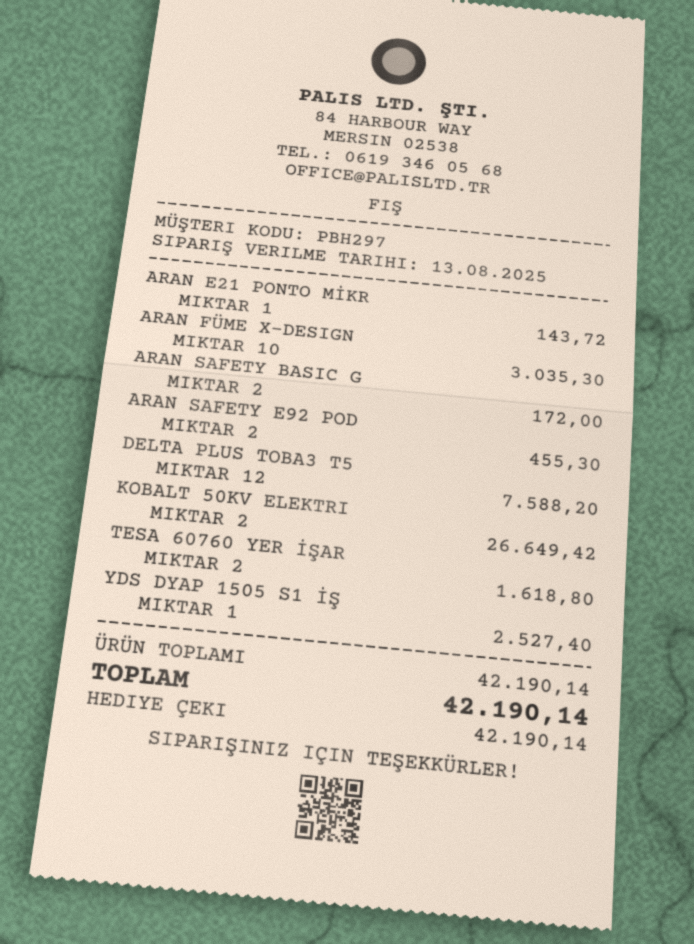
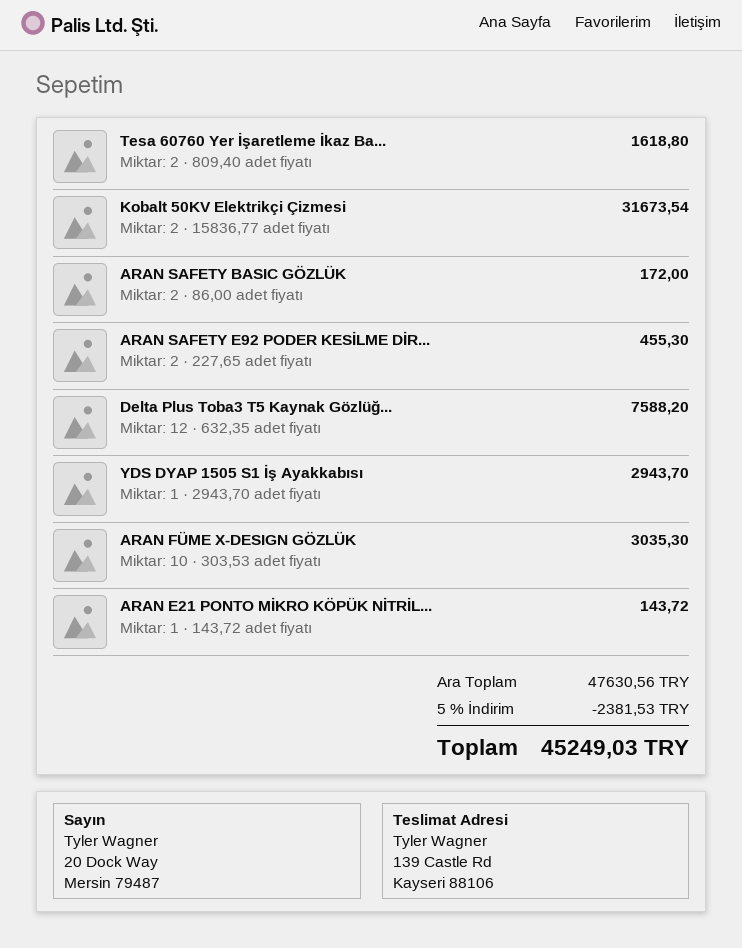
KOBALT 50KV ELEKTRI: 2 for 26649.42 -> 2 for 31673.54
YDS DYAP 1505 S1 İŞ: 1 for 2527.40 -> 1 for 2943.70
subtotal: 42190.14 -> 47630.56
discount: none -> 5% = 2381.53
total: 42190.14 -> 45249.03

